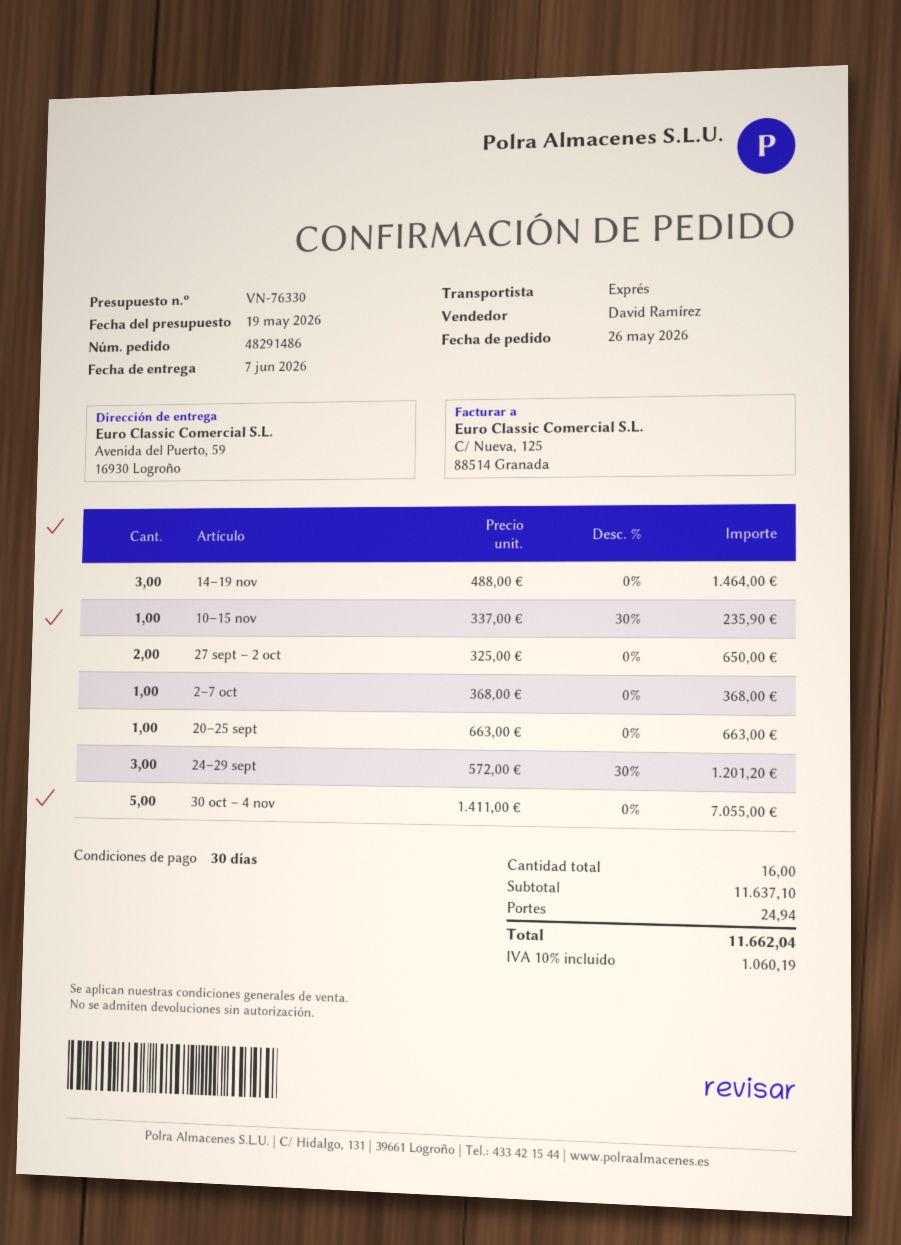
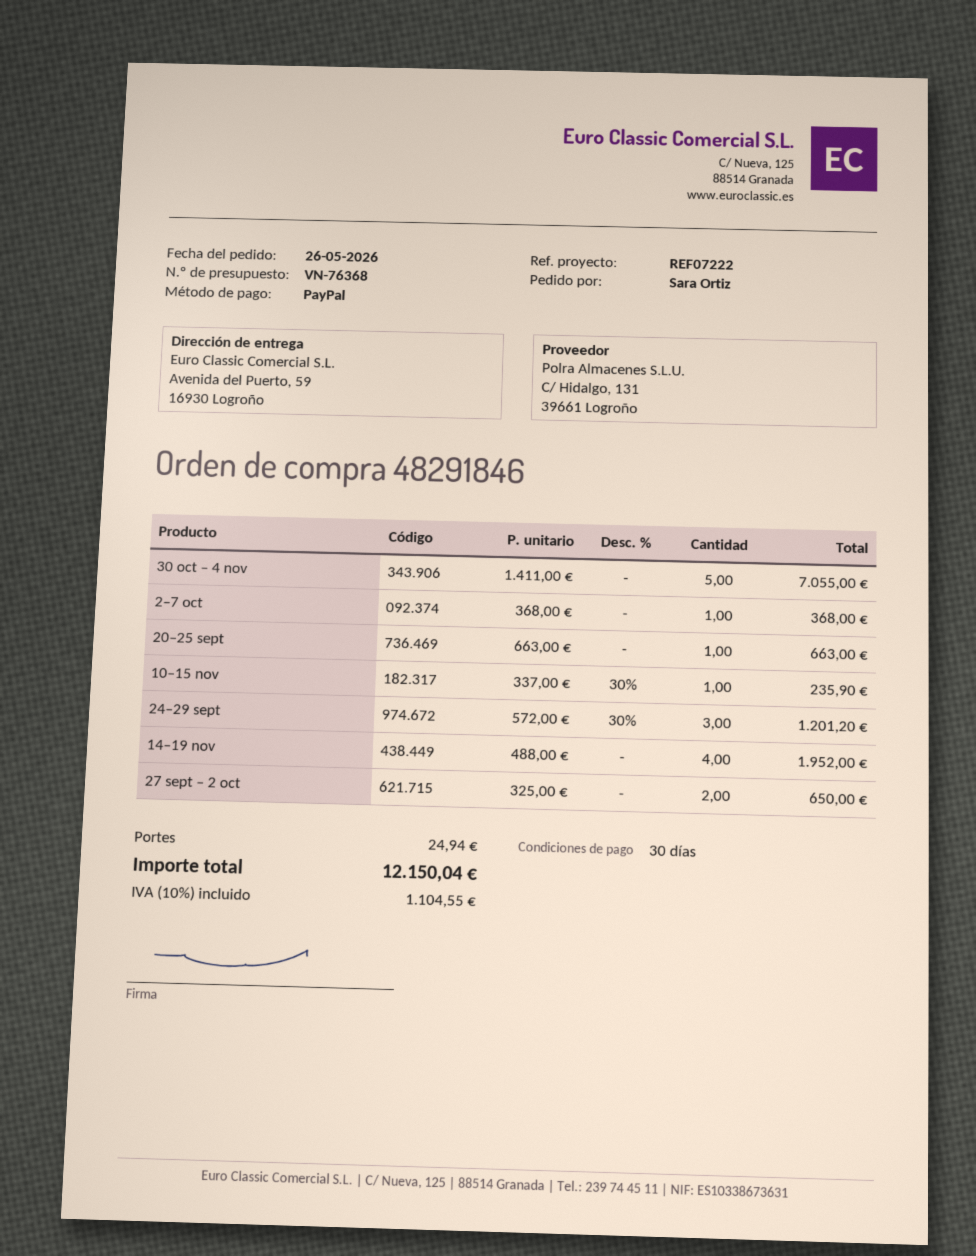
quote number: VN-76330 -> VN-76368
order number: 48291486 -> 48291846
14–19 nov: 3 x 488.00 = 1464.00 -> 4 x 488.00 = 1952.00
tax: 10% = 1060.19 -> 10% = 1104.55
total: 11662.04 -> 12150.04

